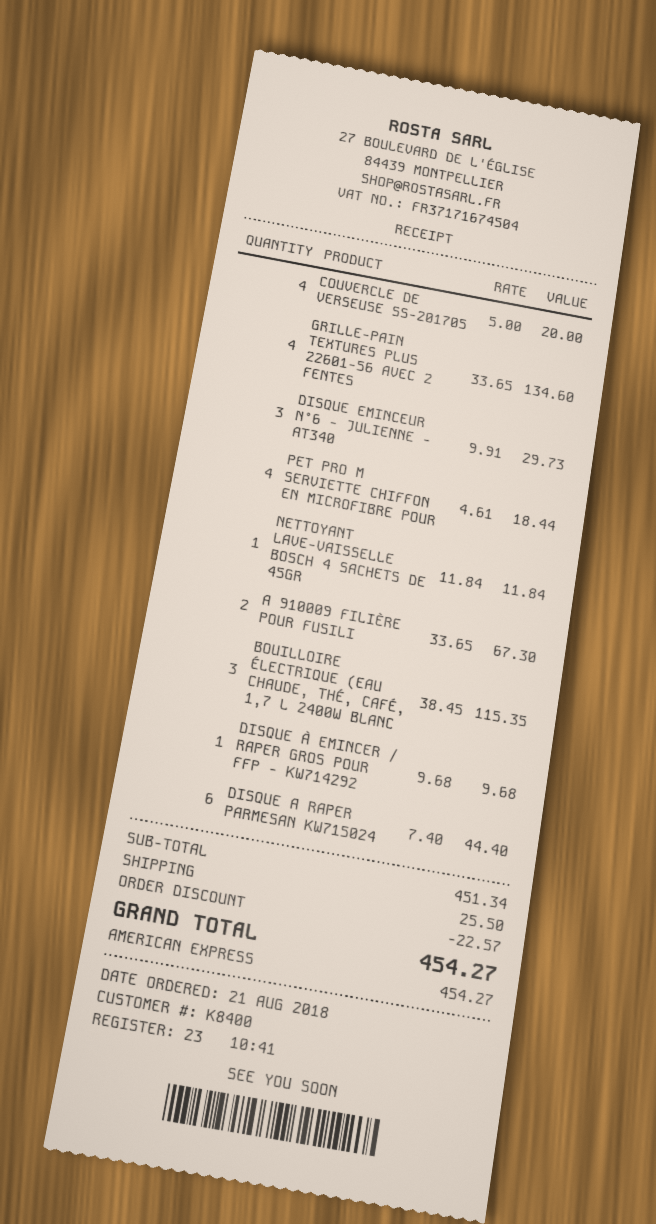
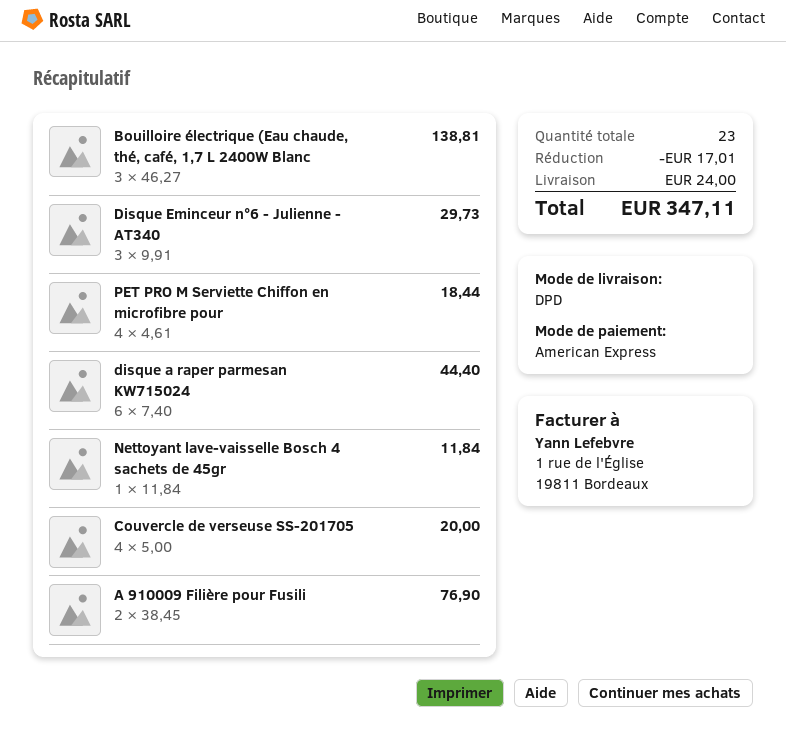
GRILLE-PAIN TEXTURES PLUS 22601-56 AVEC 2 FENTES: 4 x 33.65 = 134.60 -> none
A 910009 FILIÈRE POUR FUSILI: 2 x 33.65 = 67.30 -> 2 x 38.45 = 76.90
BOUILLOIRE ÉLECTRIQUE (EAU CHAUDE, THÉ, CAFÉ, 1,7 L 2400W BLANC: 3 x 38.45 = 115.35 -> 3 x 46.27 = 138.81
DISQUE À EMINCER / RAPER GROS POUR FFP - KW714292: 1 x 9.68 = 9.68 -> none
discount: 22.57 -> 17.01
shipping: 25.50 -> 24.00
total: 454.27 -> 347.11

